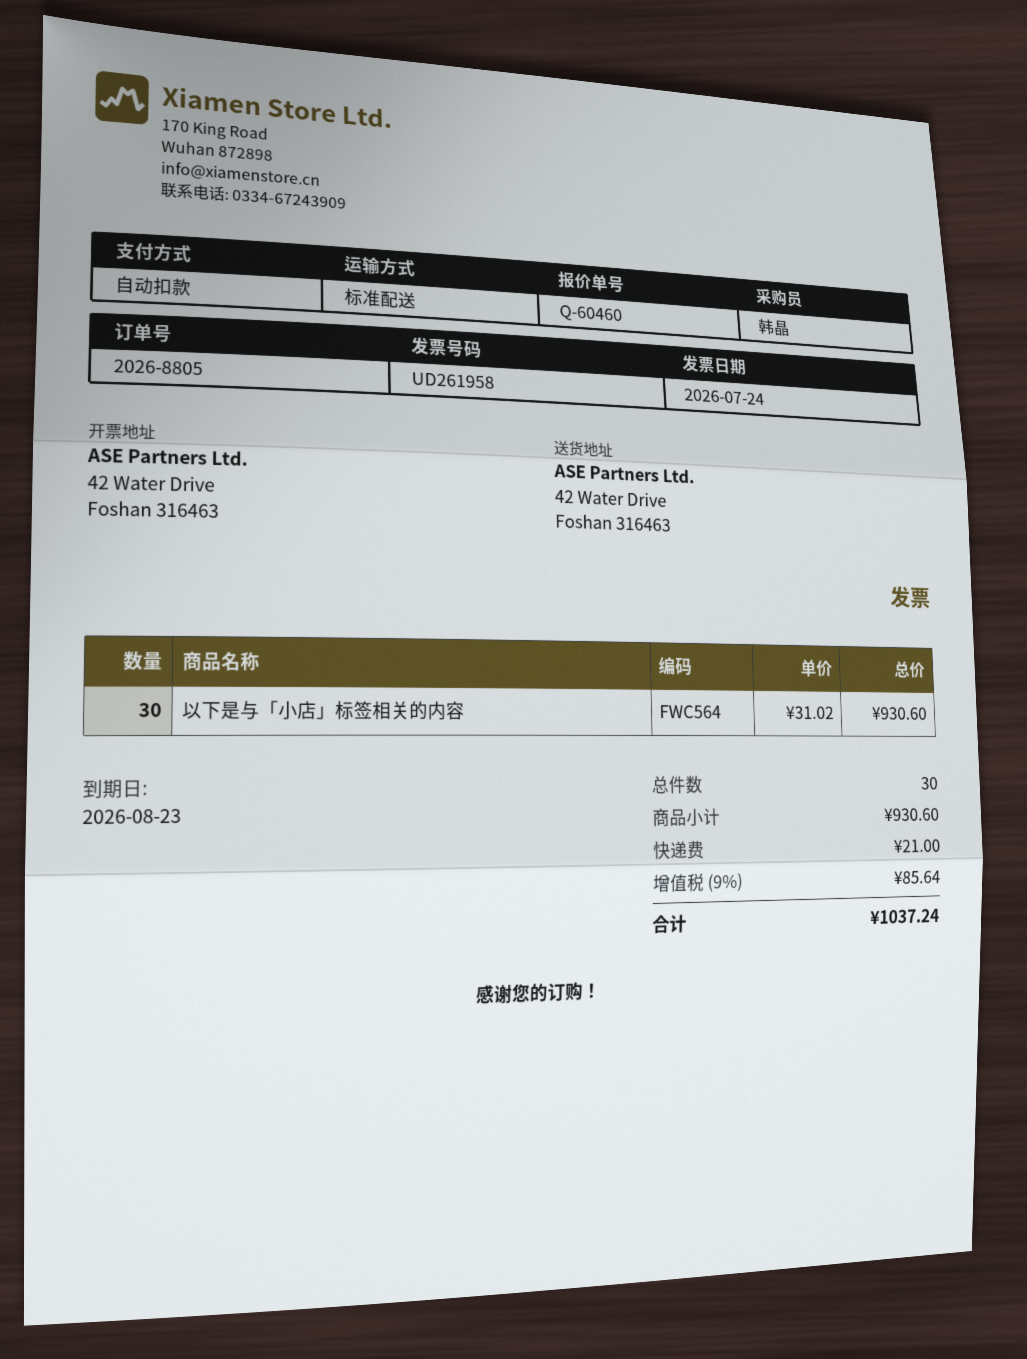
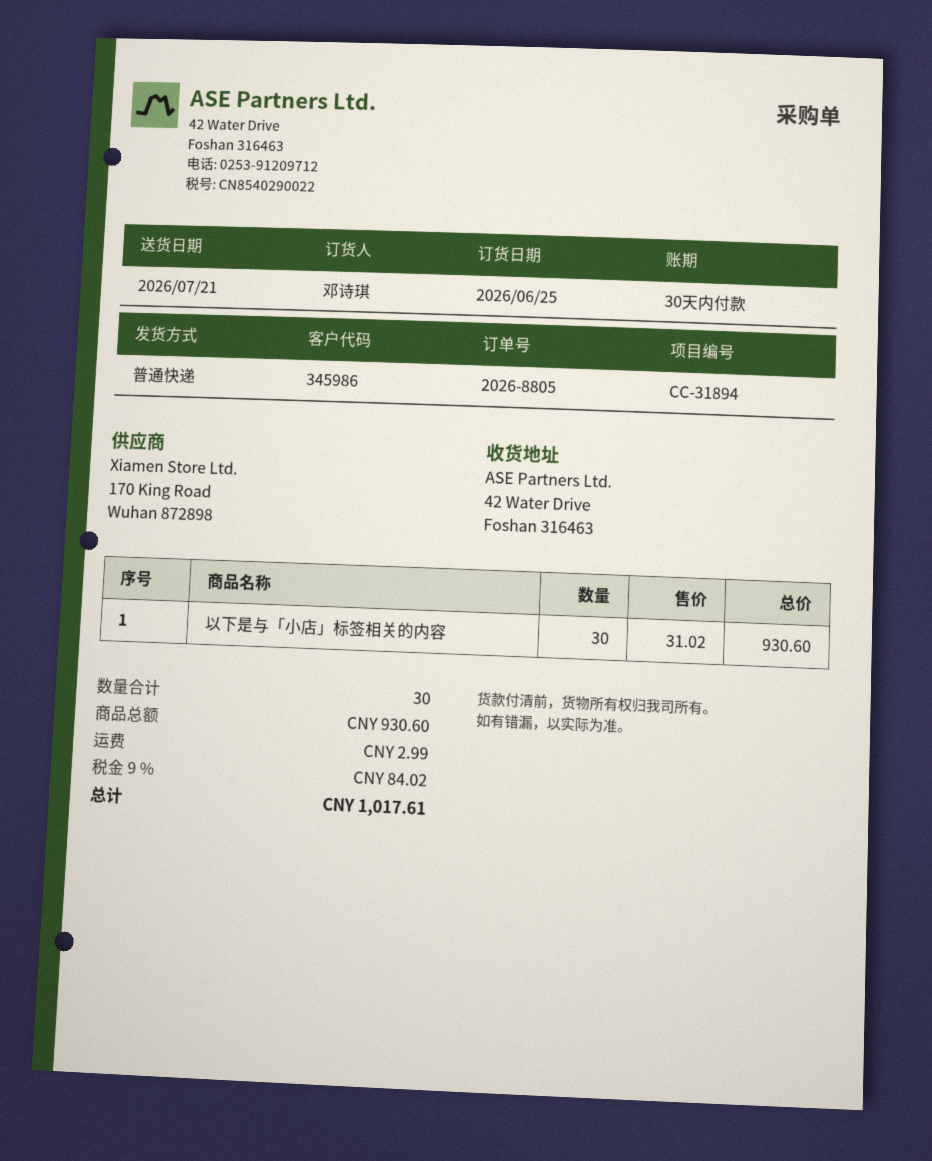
ordered by: 韩晶 -> 邓诗琪
shipping: 21.00 -> 2.99
tax: 9% = 85.64 -> 9% = 84.02
total: 1037.24 -> 1017.61

